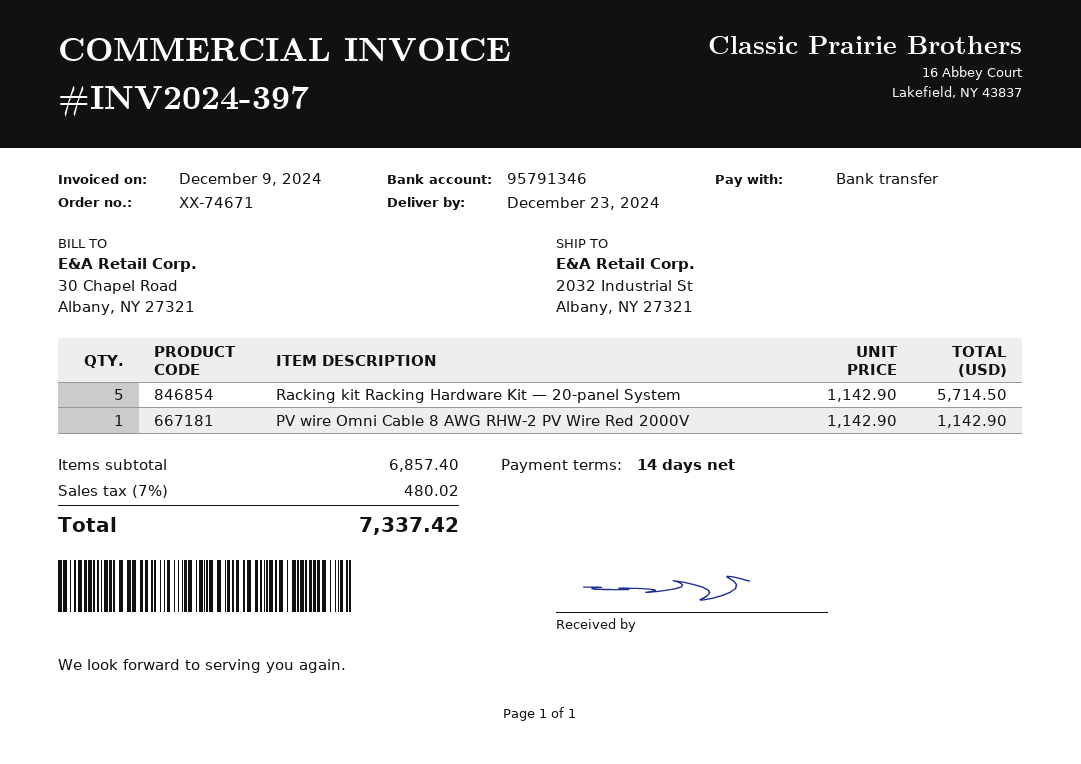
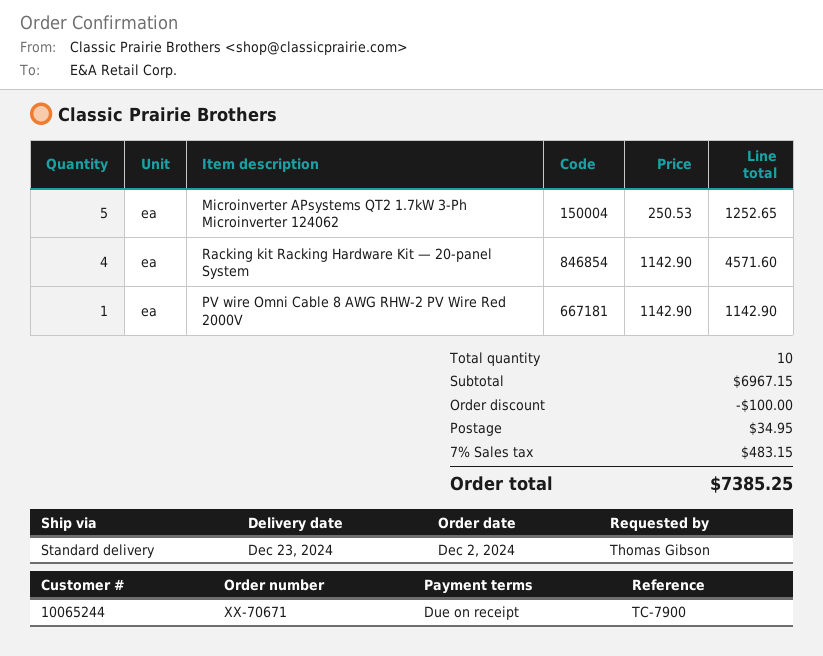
order number: XX-74671 -> XX-70671
payment terms: 14 days -> on receipt
Racking kit Racking Hardware Kit — 20-panel System: 5 x 1142.90 = 5714.50 -> 4 x 1142.90 = 4571.60
Microinverter APsystems QT2 1.7kW 3-Ph Microinverter 124062: none -> 5 x 250.53 = 1252.65
subtotal: 6857.40 -> 6967.15
discount: none -> 100.00
shipping: none -> 34.95
tax: 7% = 480.02 -> 7% = 483.15
total: 7337.42 -> 7385.25

